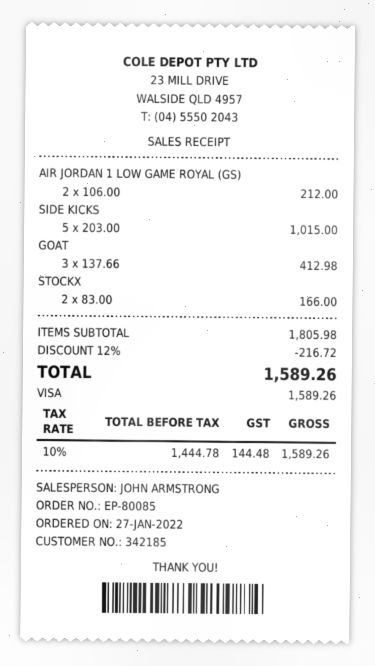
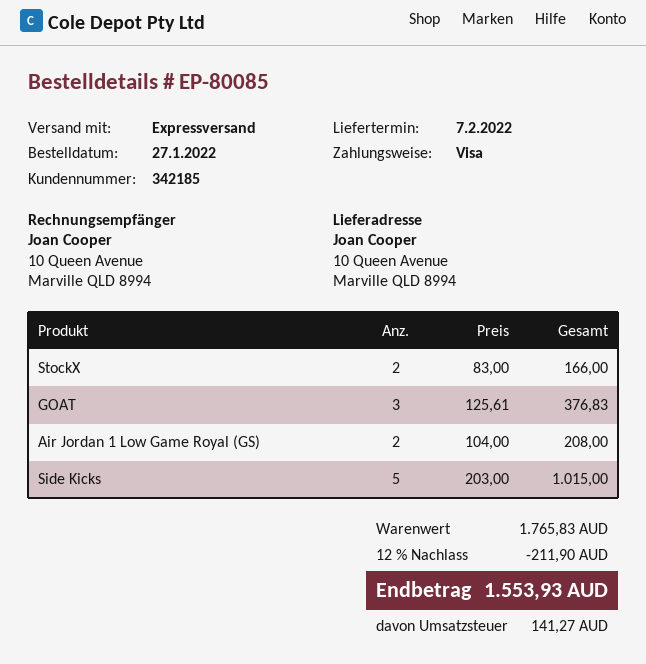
AIR JORDAN 1 LOW GAME ROYAL (GS): 2 x 106.00 = 212.00 -> 2 x 104.00 = 208.00
GOAT: 3 x 137.66 = 412.98 -> 3 x 125.61 = 376.83
subtotal: 1805.98 -> 1765.83
discount: 12% = 216.72 -> 12% = 211.90
tax: 144.48 -> 141.27
total: 1589.26 -> 1553.93

